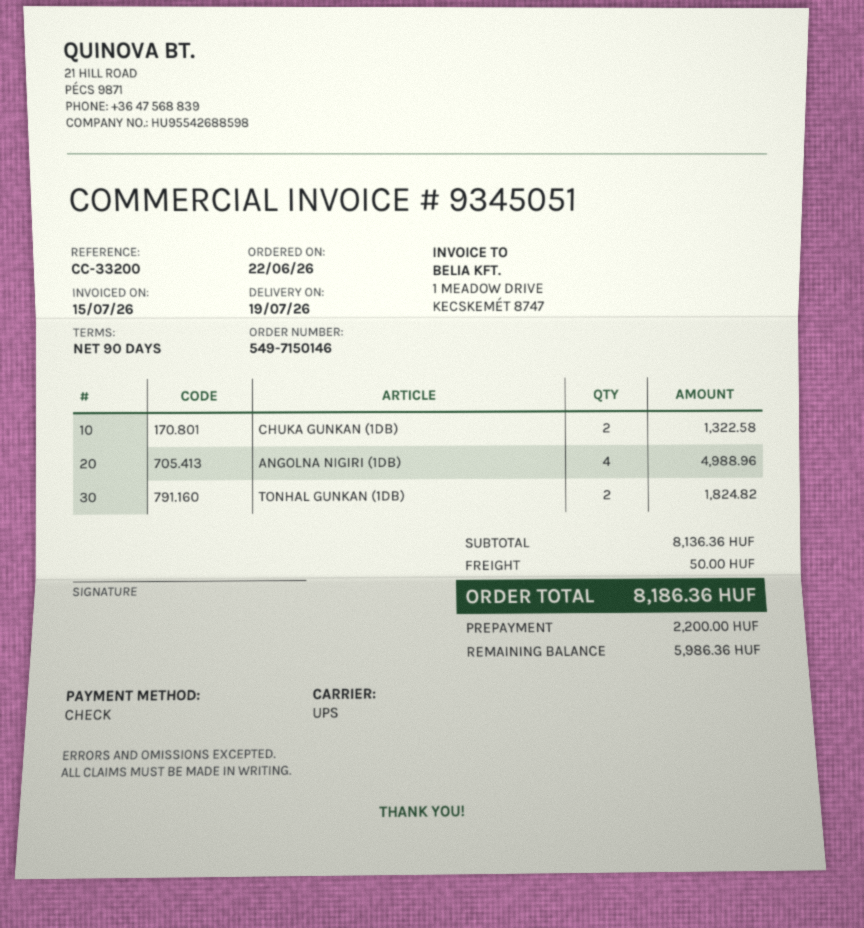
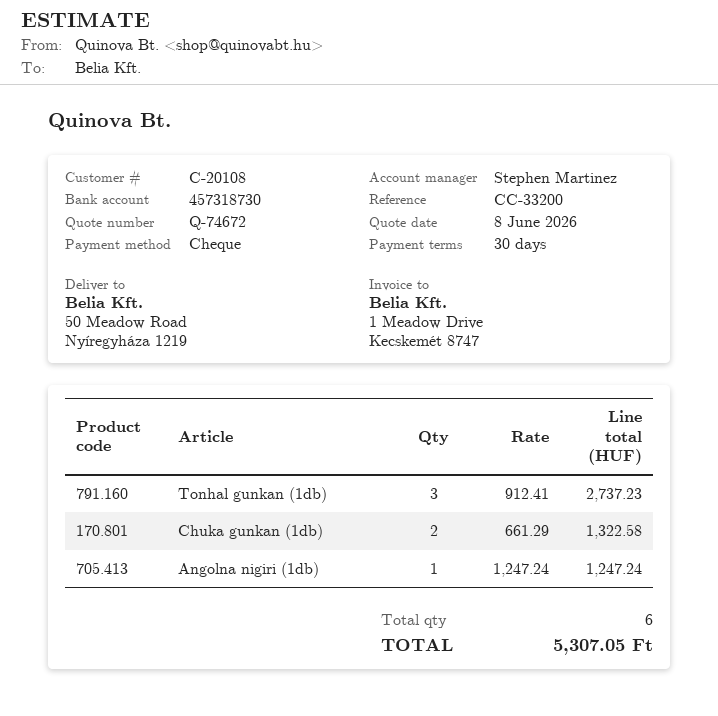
payment terms: 90 days -> 30 days
ANGOLNA NIGIRI (1DB): 4 for 4988.96 -> 1 for 1247.24
TONHAL GUNKAN (1DB): 2 for 1824.82 -> 3 for 2737.23
shipping: 50.00 -> none
total: 8186.36 -> 5307.05

